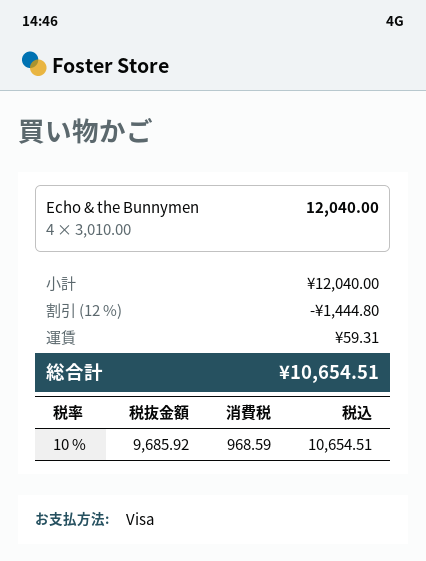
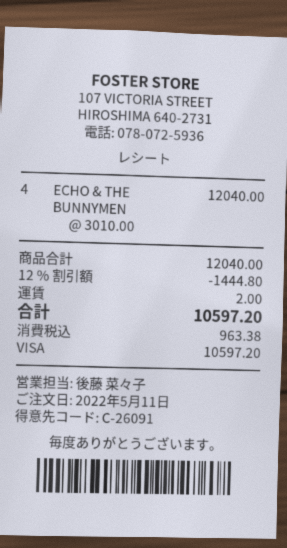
shipping: 59.31 -> 2.00
tax: 968.59 -> 963.38
total: 10654.51 -> 10597.20

